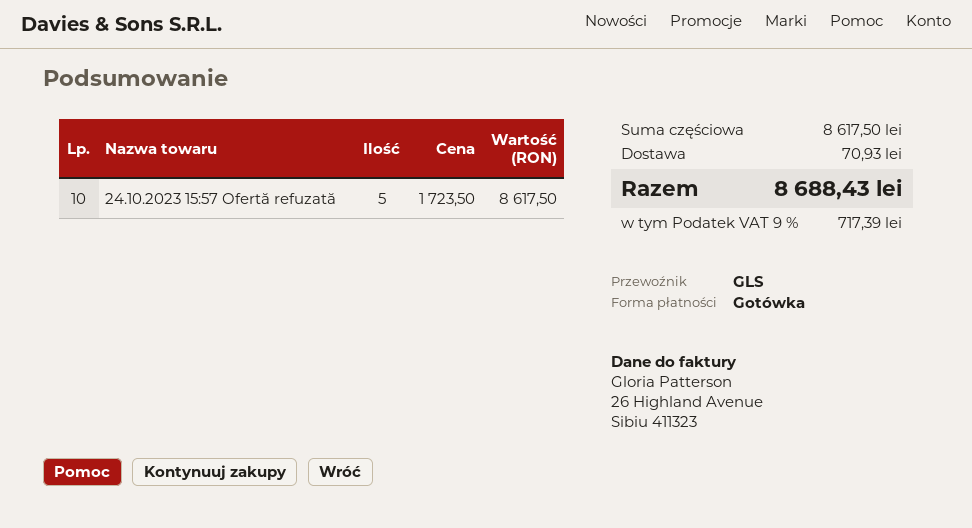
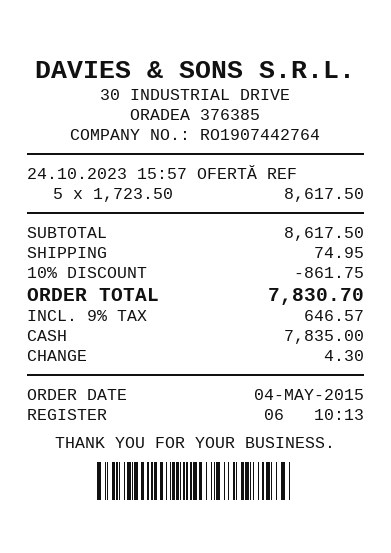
discount: none -> 10% = 861.75
shipping: 70.93 -> 74.95
tax: 9% = 717.39 -> 9% = 646.57
total: 8688.43 -> 7830.70

